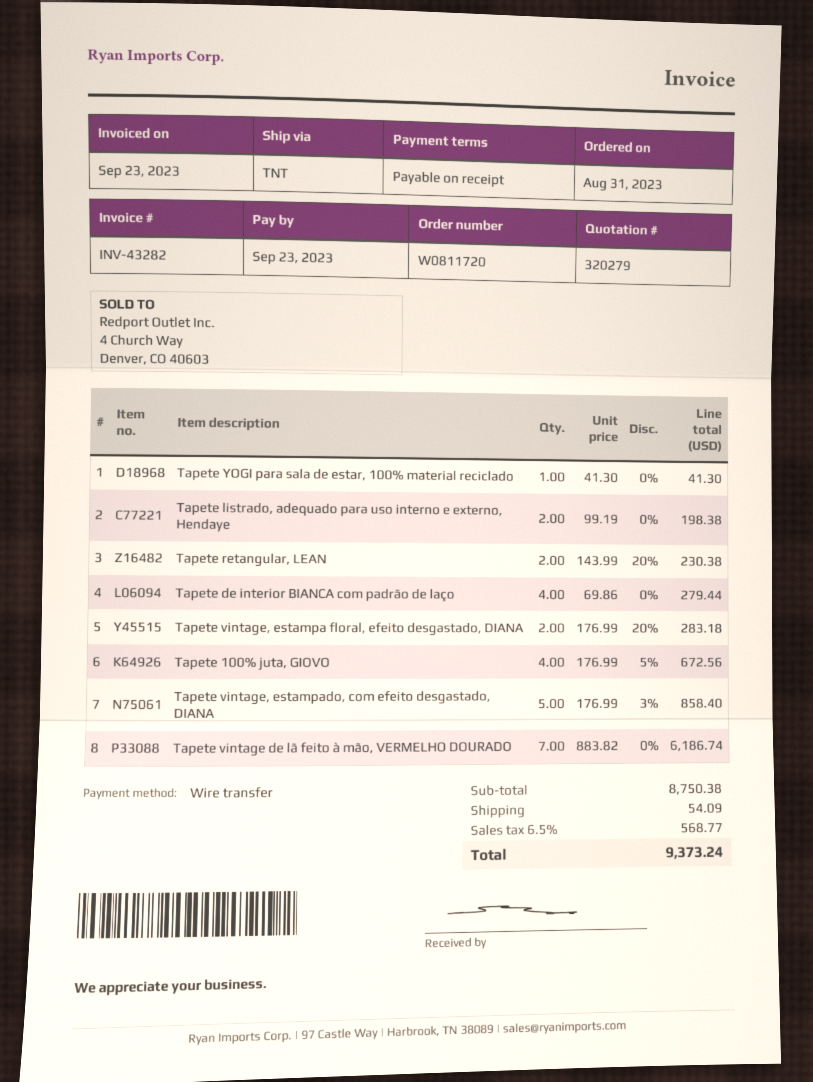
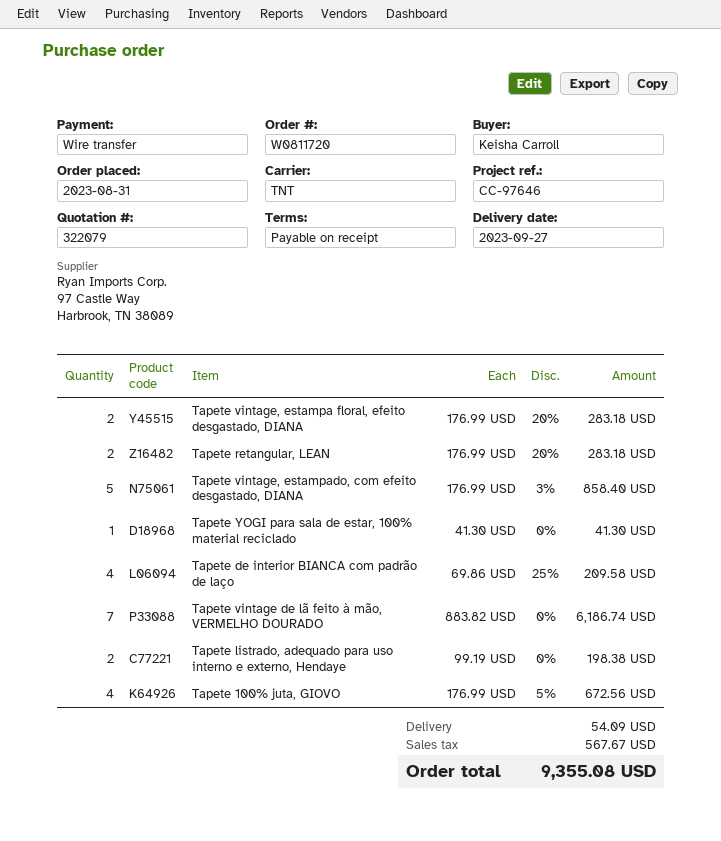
quote number: 320279 -> 322079
Tapete retangular, LEAN: 2 x 143.99 - 20% = 230.38 -> 2 x 176.99 - 20% = 283.18
Tapete de interior BIANCA com padrão de laço: 4 x 69.86 = 279.44 -> 4 x 69.86 - 25% = 209.58
tax: 568.77 -> 567.67
total: 9373.24 -> 9355.08

